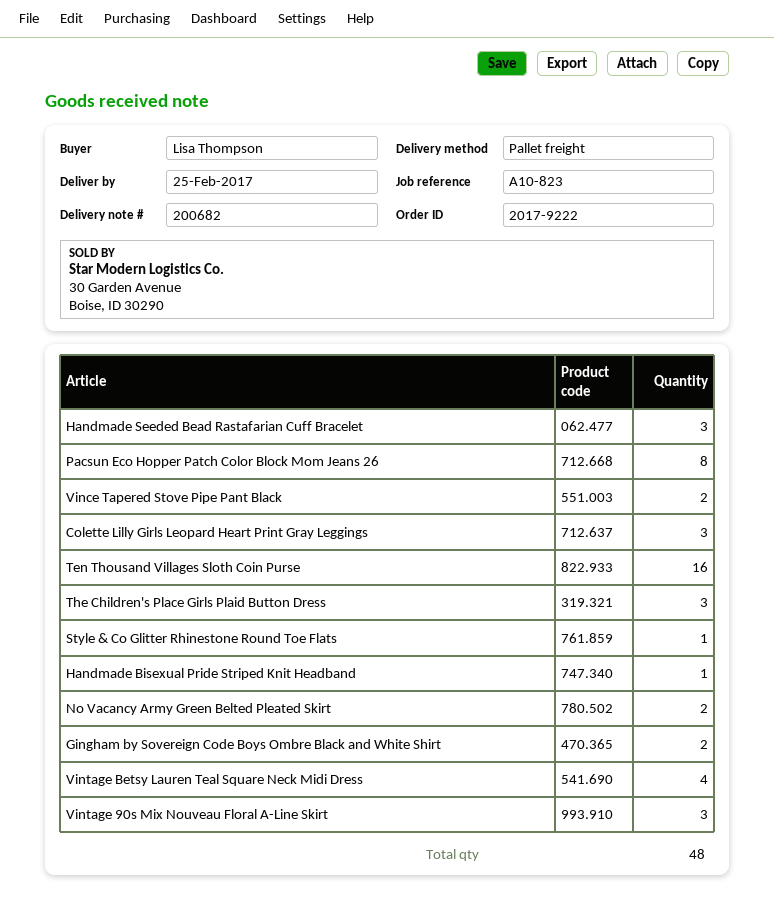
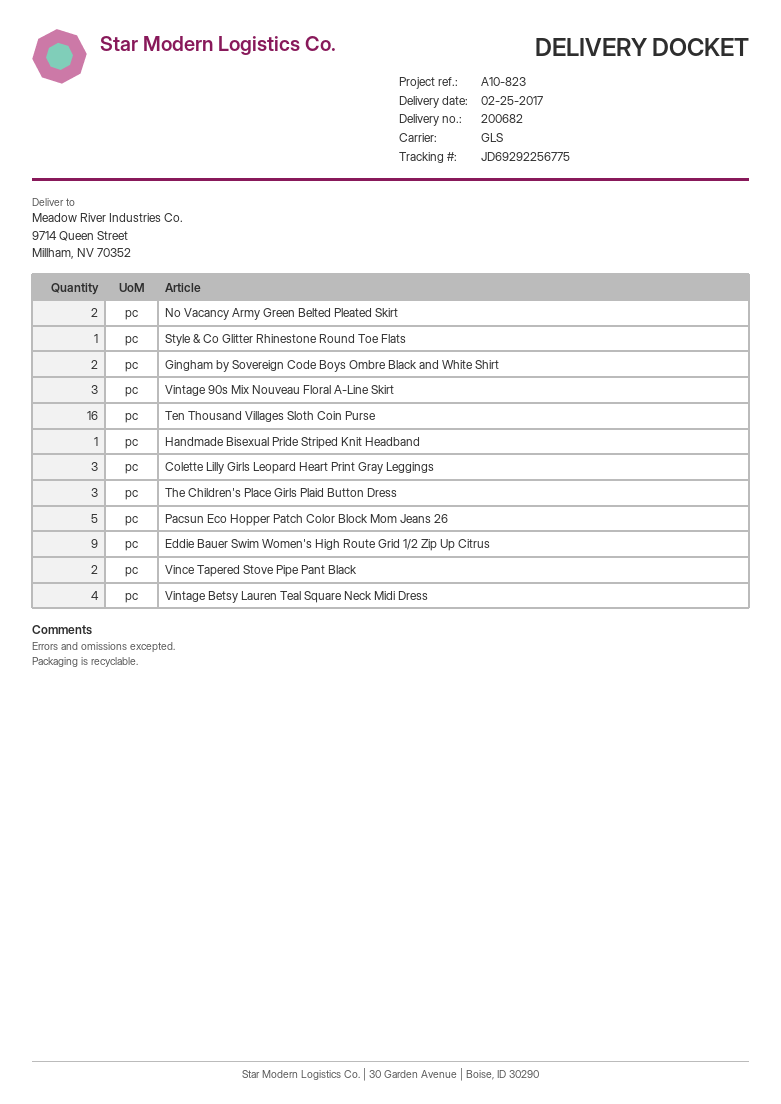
shipping method: pallet freight -> GLS
Handmade Seeded Bead Rastafarian Cuff Bracelet: 3 -> none
Pacsun Eco Hopper Patch Color Block Mom Jeans 26: 8 -> 5
Eddie Bauer Swim Women's High Route Grid 1/2 Zip Up Citrus: none -> 9

